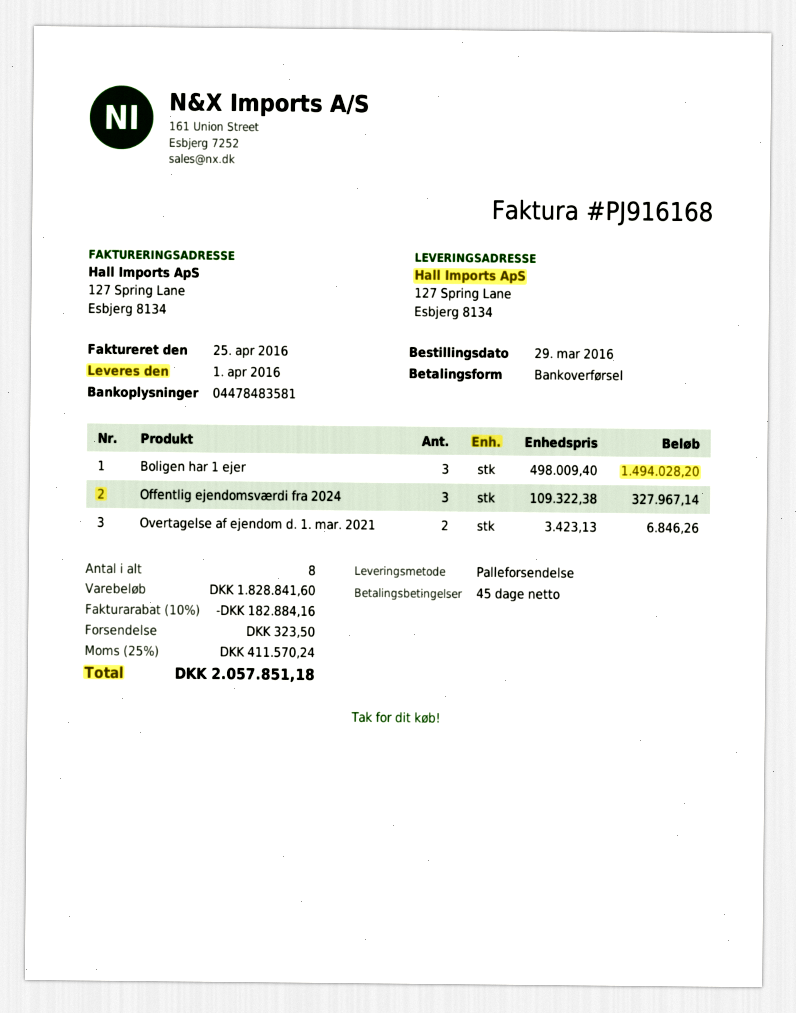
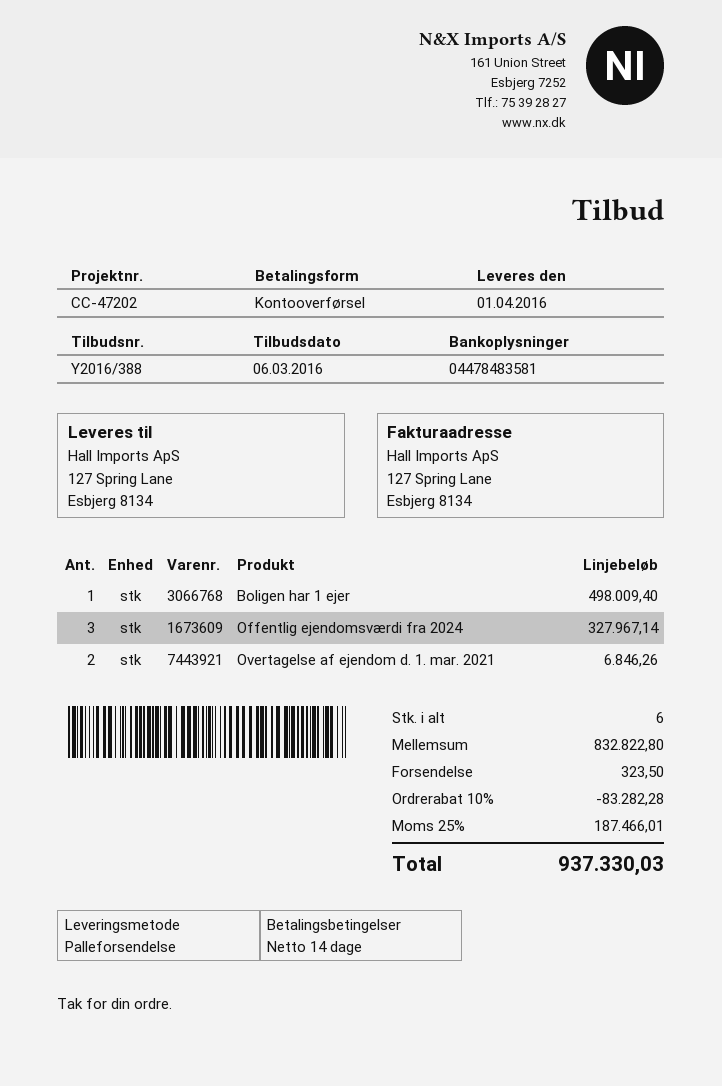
payment terms: 45 days -> 14 days
Boligen har 1 ejer: 3 for 1494028.20 -> 1 for 498009.40
total quantity: 8 -> 6
subtotal: 1828841.60 -> 832822.80
discount: 10% = 182884.16 -> 10% = 83282.28
tax: 25% = 411570.24 -> 25% = 187466.01
total: 2057851.18 -> 937330.03

